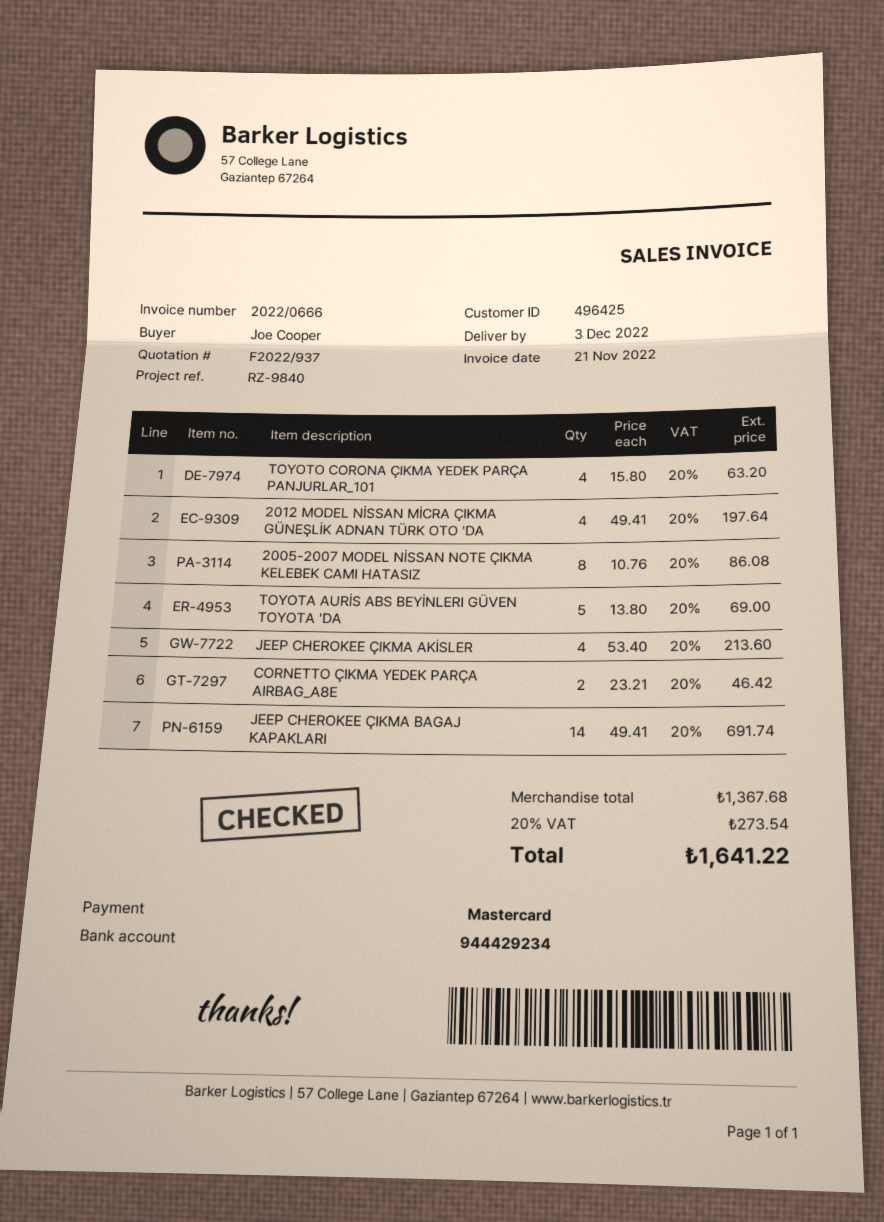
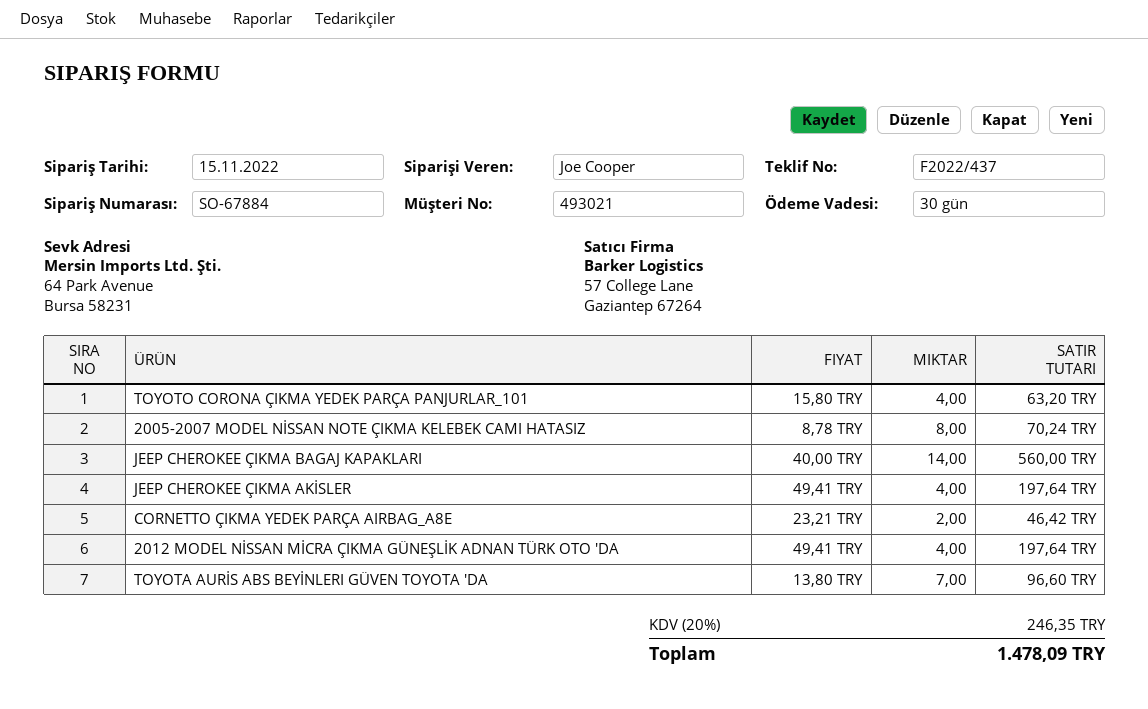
quote number: F2022/937 -> F2022/437
customer number: 496425 -> 493021
2005-2007 MODEL NİSSAN NOTE ÇIKMA KELEBEK CAMI HATASIZ: 8 x 10.76 = 86.08 -> 8 x 8.78 = 70.24
TOYOTA AURİS ABS BEYİNLERI GÜVEN TOYOTA 'DA: 5 x 13.80 = 69.00 -> 7 x 13.80 = 96.60
JEEP CHEROKEE ÇIKMA AKİSLER: 4 x 53.40 = 213.60 -> 4 x 49.41 = 197.64
JEEP CHEROKEE ÇIKMA BAGAJ KAPAKLARI: 14 x 49.41 = 691.74 -> 14 x 40.00 = 560.00
tax: 20% = 273.54 -> 20% = 246.35
total: 1641.22 -> 1478.09

